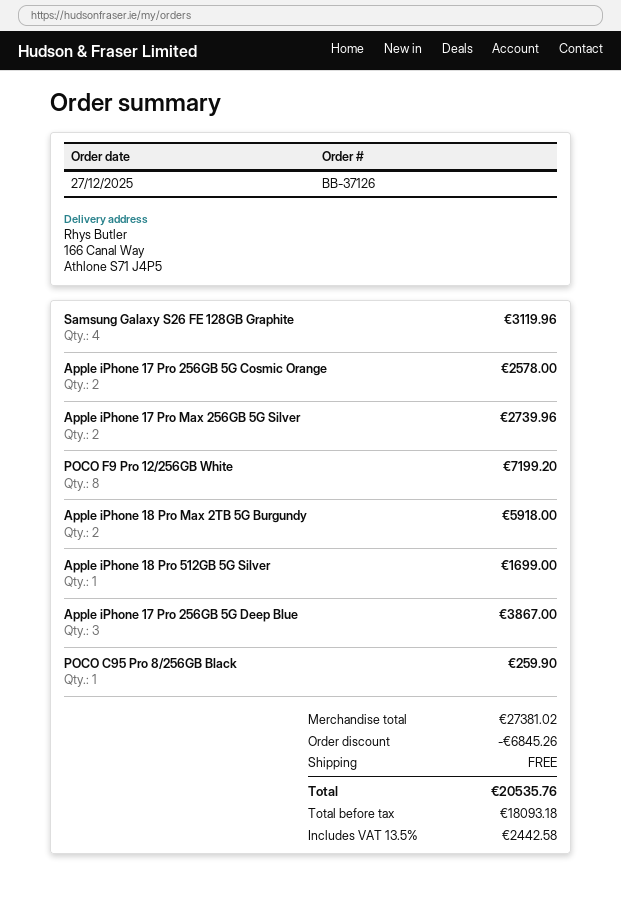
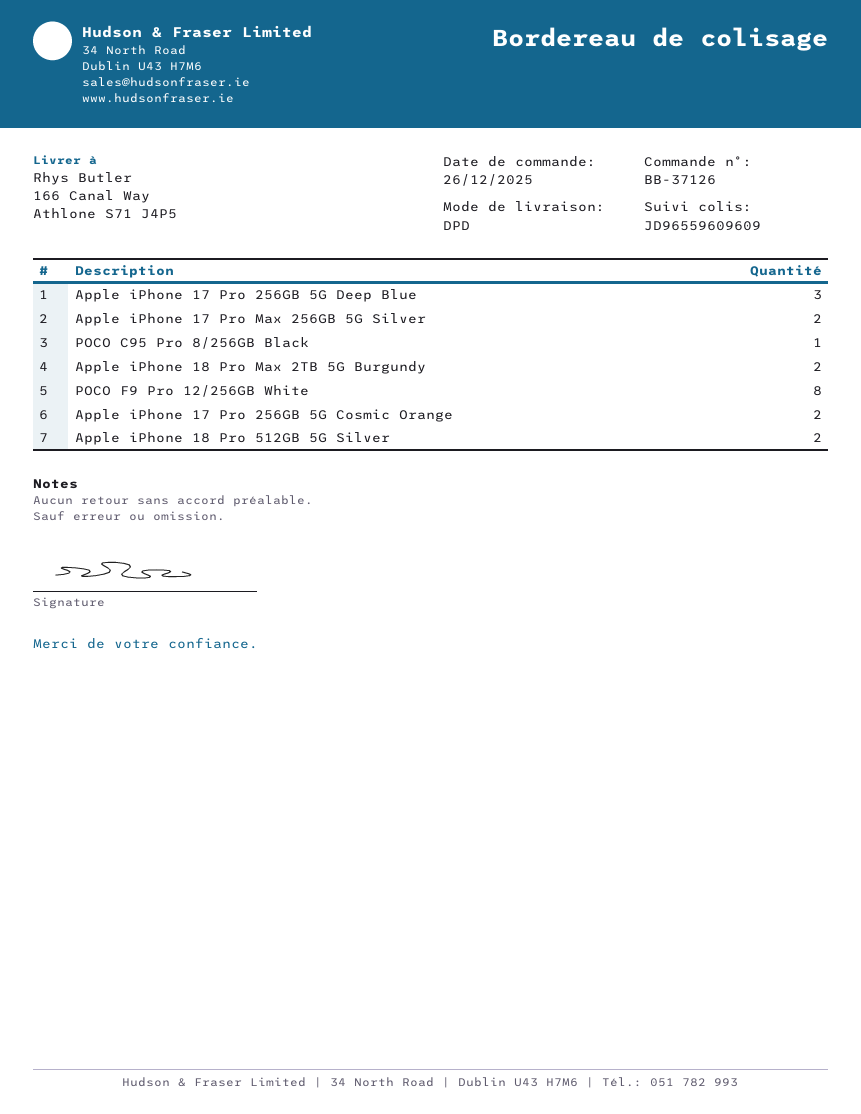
order date: 2025-12-27 -> 2025-12-26
Samsung Galaxy S26 FE 128GB Graphite: 4 -> none
Apple iPhone 18 Pro 512GB 5G Silver: 1 -> 2

